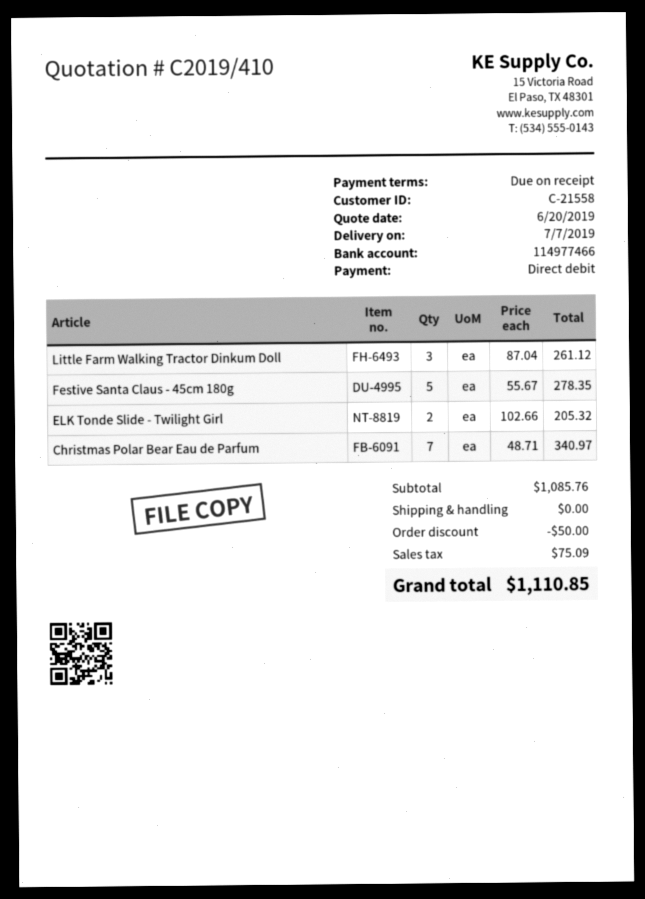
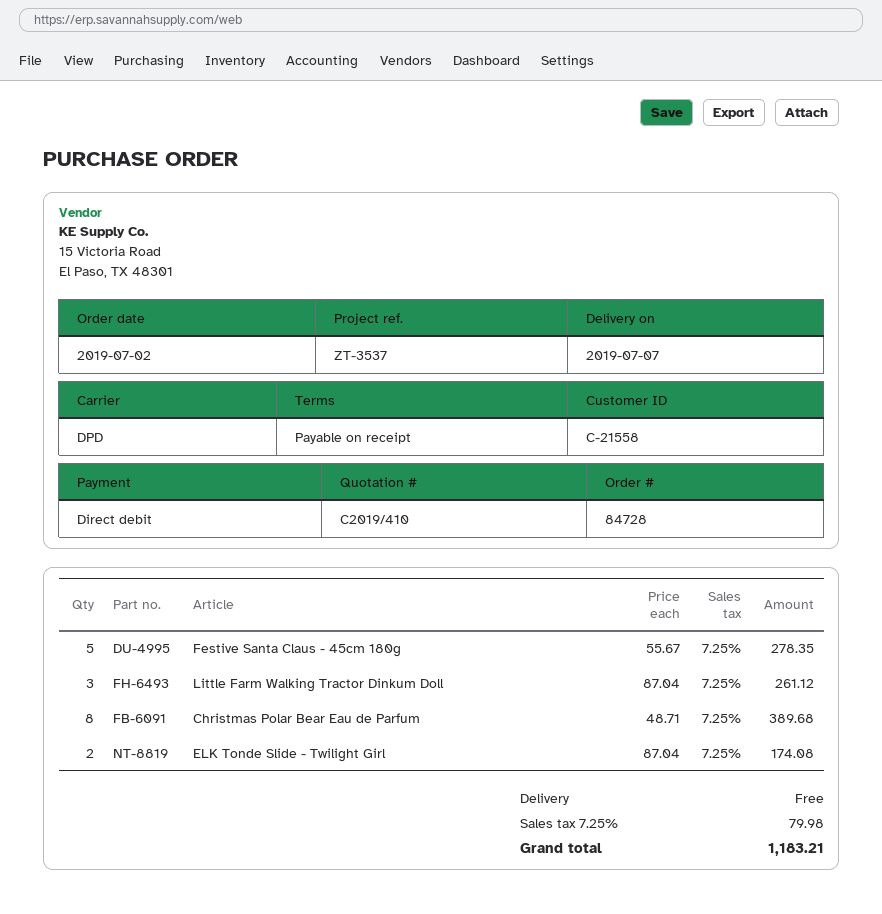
ELK Tonde Slide - Twilight Girl: 2 x 102.66 = 205.32 -> 2 x 87.04 = 174.08
Christmas Polar Bear Eau de Parfum: 7 x 48.71 = 340.97 -> 8 x 48.71 = 389.68
discount: 50.00 -> none
tax: 75.09 -> 79.98
total: 1110.85 -> 1183.21

